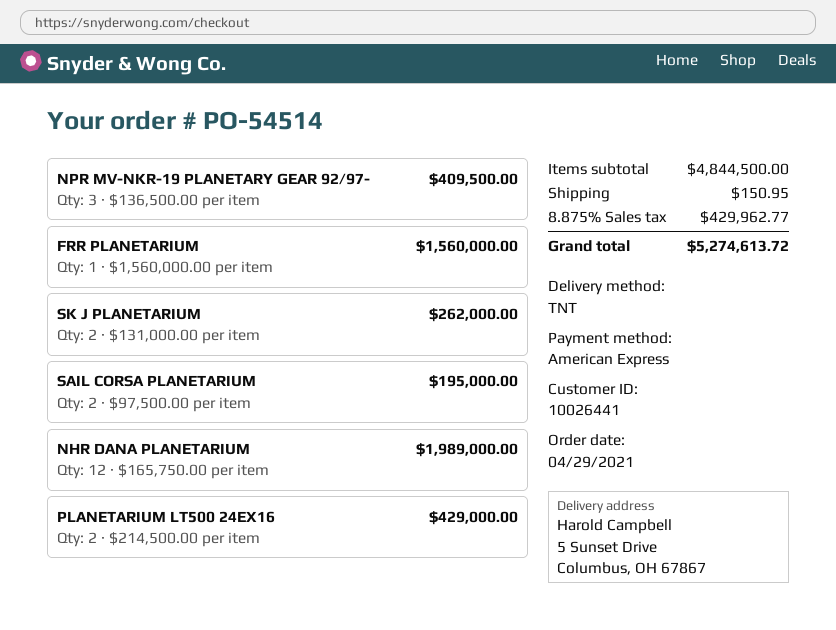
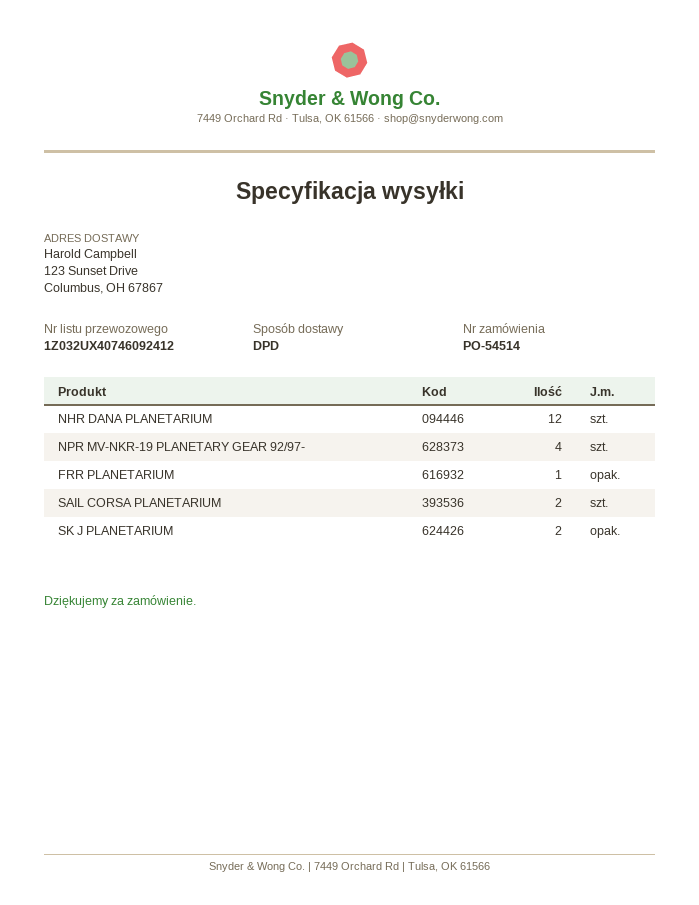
shipping method: TNT -> DPD
ship to: 5 Sunset Drive, Columbus, OH 67867 -> 123 Sunset Drive, Columbus, OH 67867
NPR MV-NKR-19 PLANETARY GEAR 92/97-: 3 -> 4
PLANETARIUM LT500 24EX16: 2 -> none

